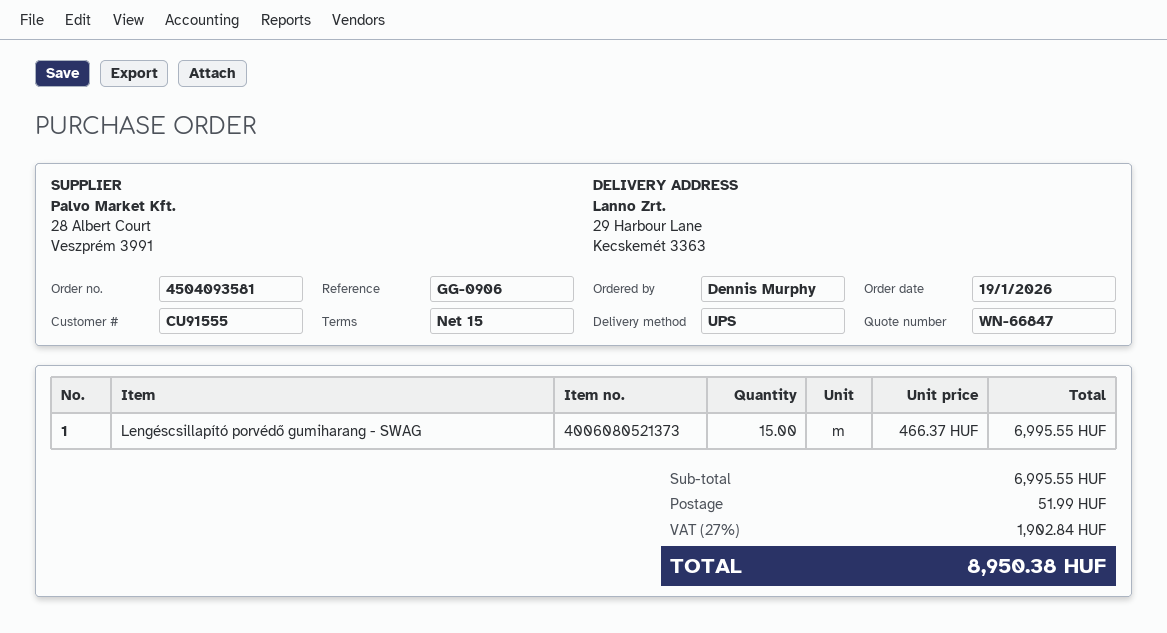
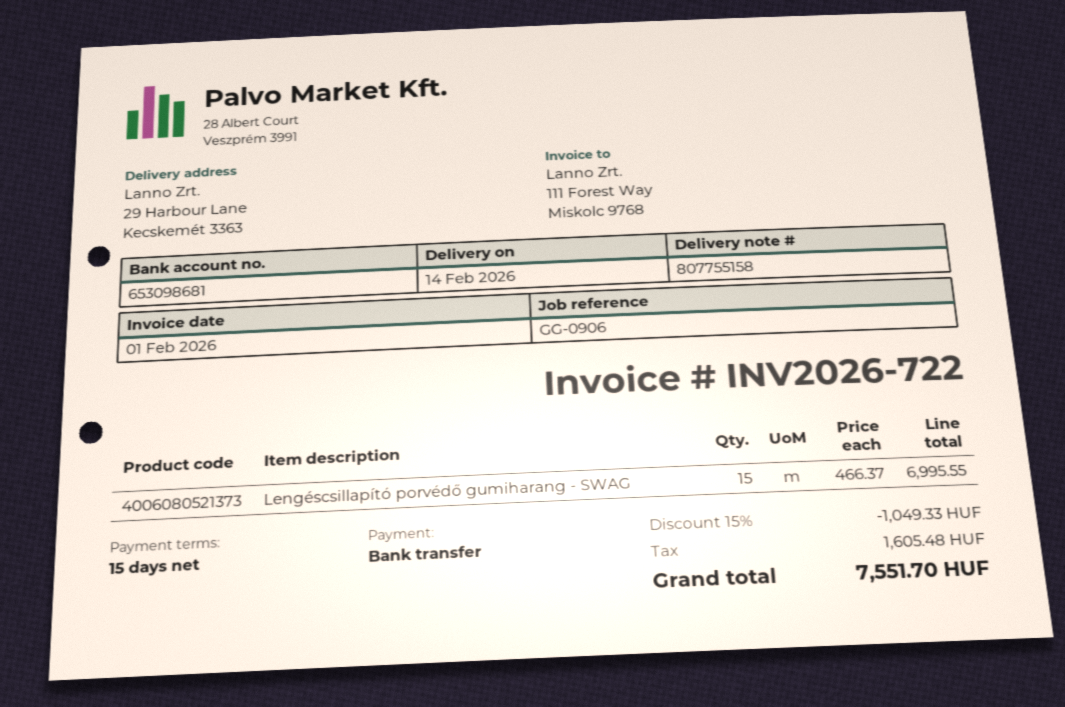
discount: none -> 15% = 1049.33
shipping: 51.99 -> none
tax: 1902.84 -> 1605.48
total: 8950.38 -> 7551.70

